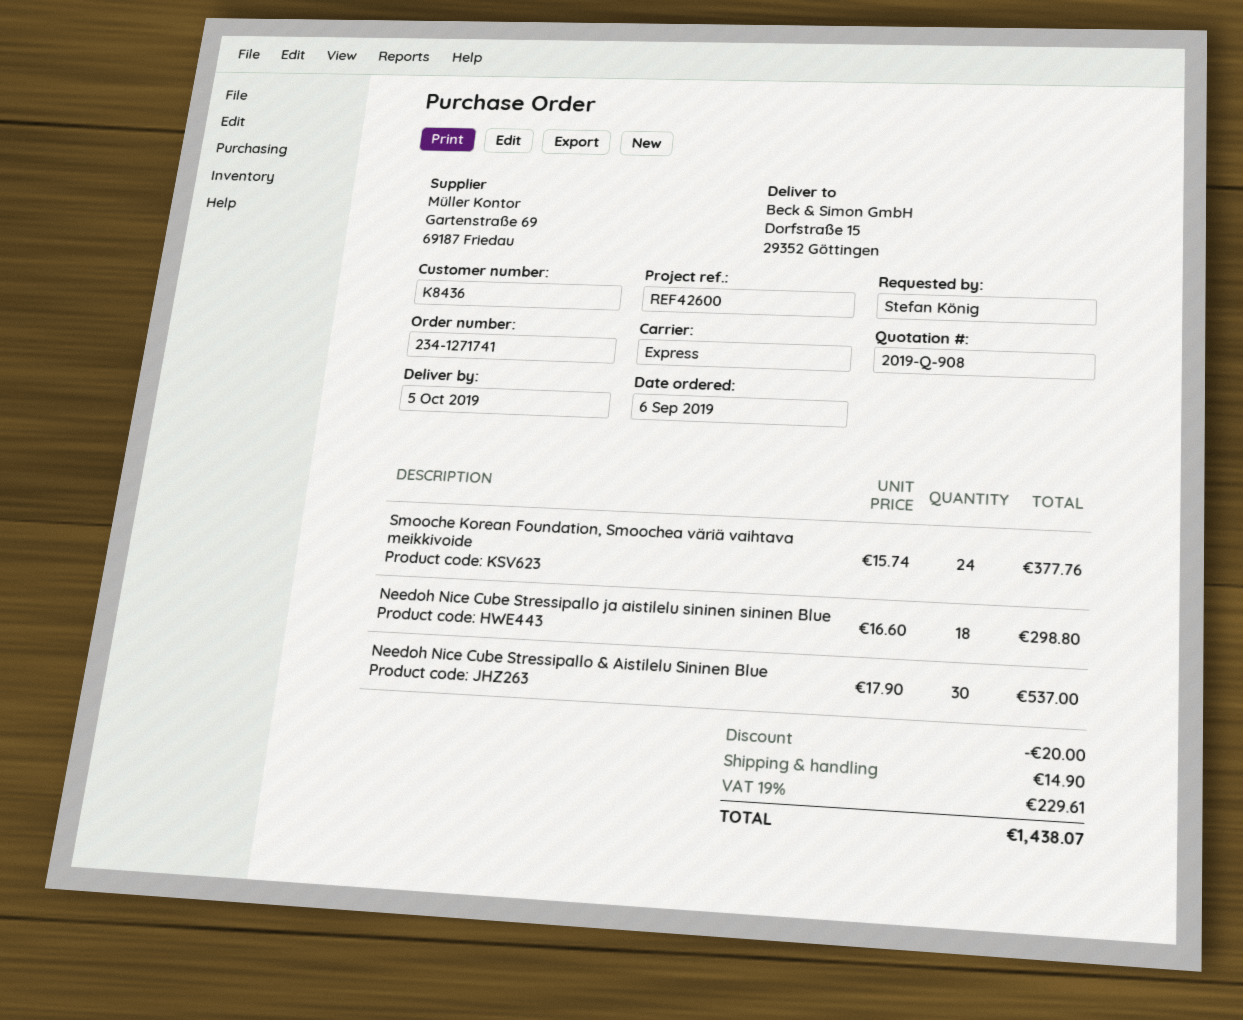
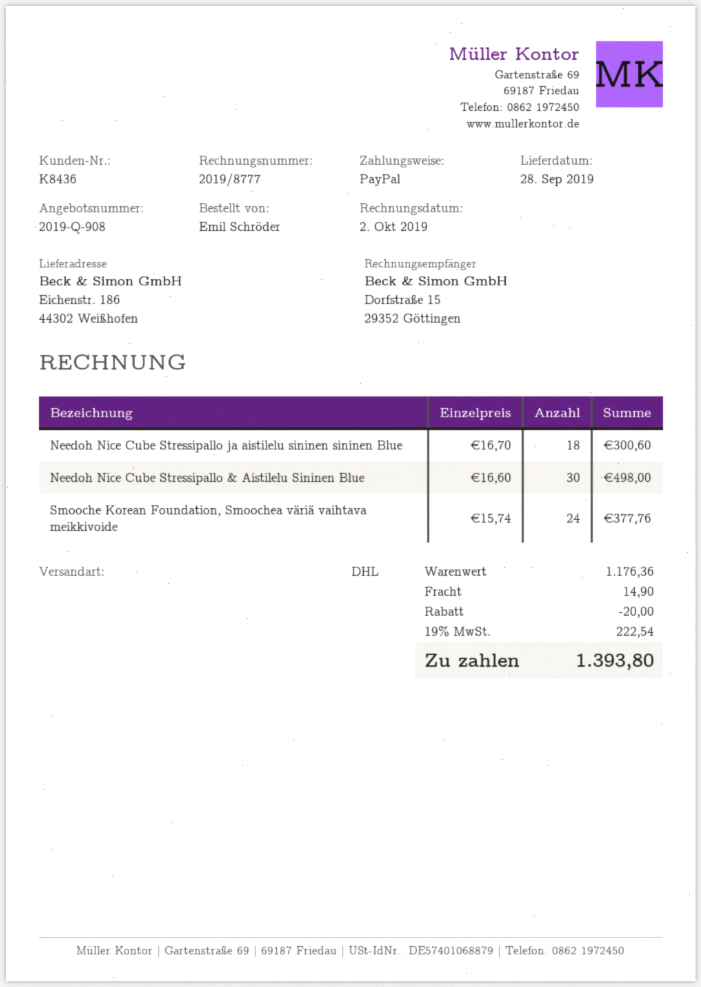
delivery date: 2019-10-05 -> 2019-09-28
ordered by: Stefan König -> Emil Schröder
shipping method: express -> DHL
ship to: Dorfstraße 15, 29352 Göttingen -> Eichenstr. 186, 44302 Weißhofen
Needoh Nice Cube Stressipallo ja aistilelu sininen sininen Blue: 18 x 16.60 = 298.80 -> 18 x 16.70 = 300.60
Needoh Nice Cube Stressipallo & Aistilelu Sininen Blue: 30 x 17.90 = 537.00 -> 30 x 16.60 = 498.00
tax: 19% = 229.61 -> 19% = 222.54
total: 1438.07 -> 1393.80

